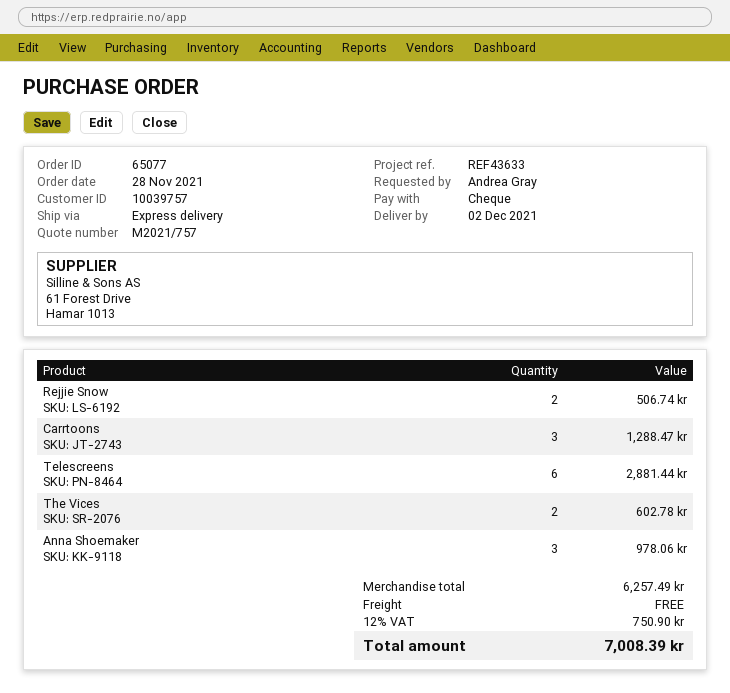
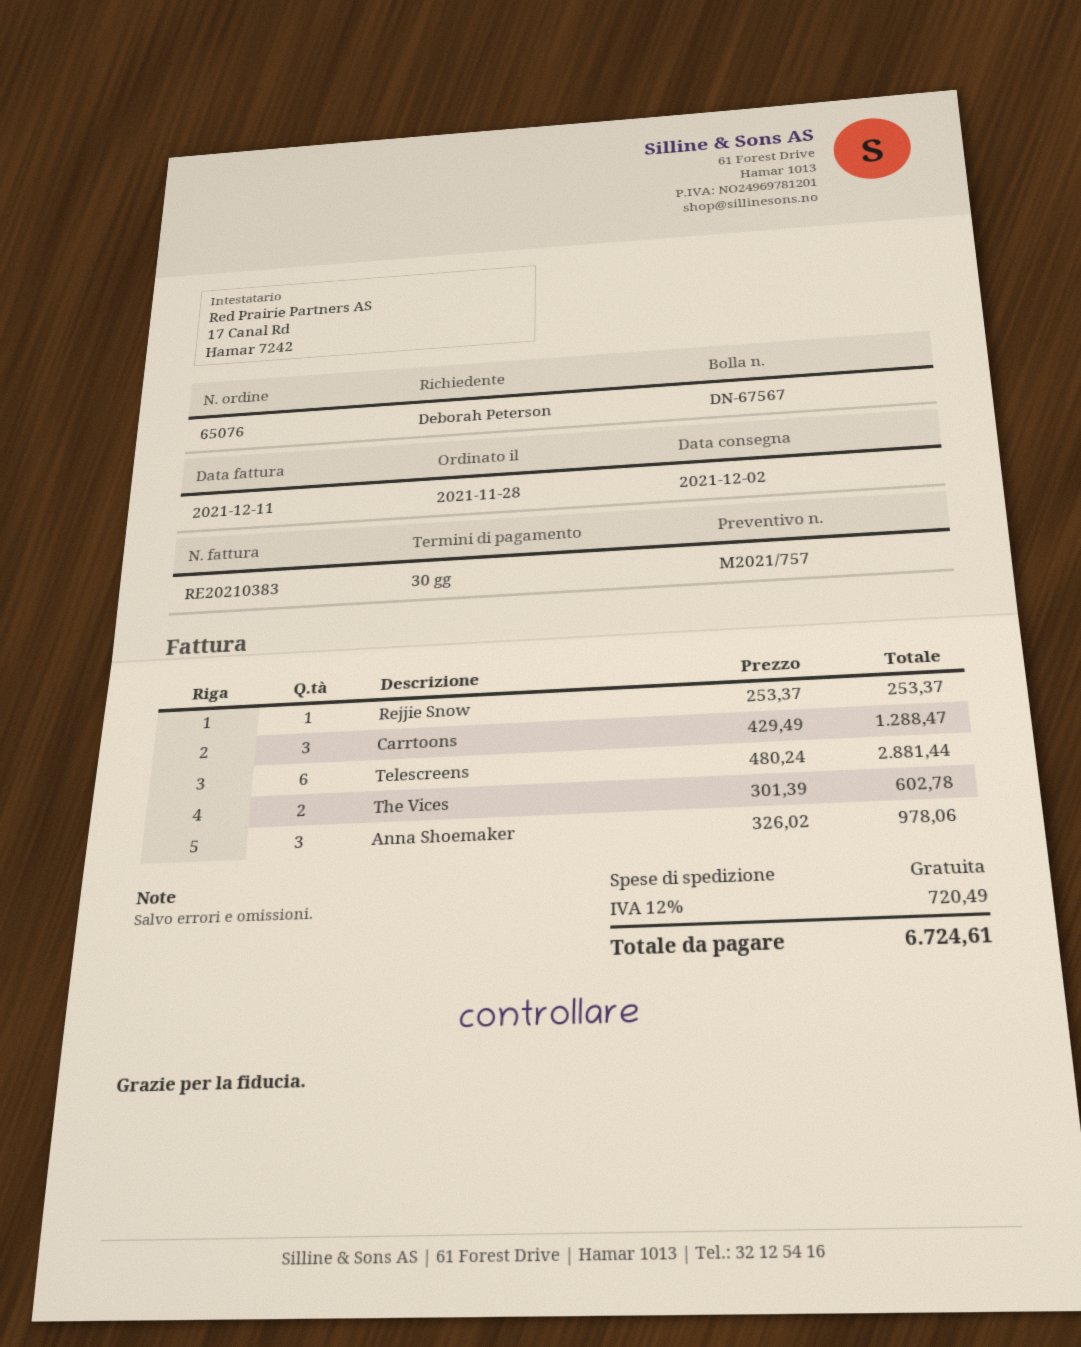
order number: 65077 -> 65076
ordered by: Andrea Gray -> Deborah Peterson
Rejjie Snow: 2 for 506.74 -> 1 for 253.37
tax: 12% = 750.90 -> 12% = 720.49
total: 7008.39 -> 6724.61

